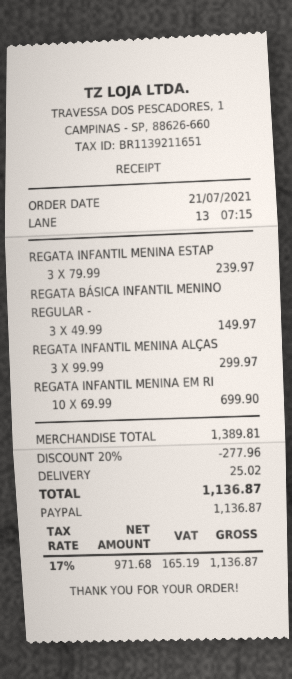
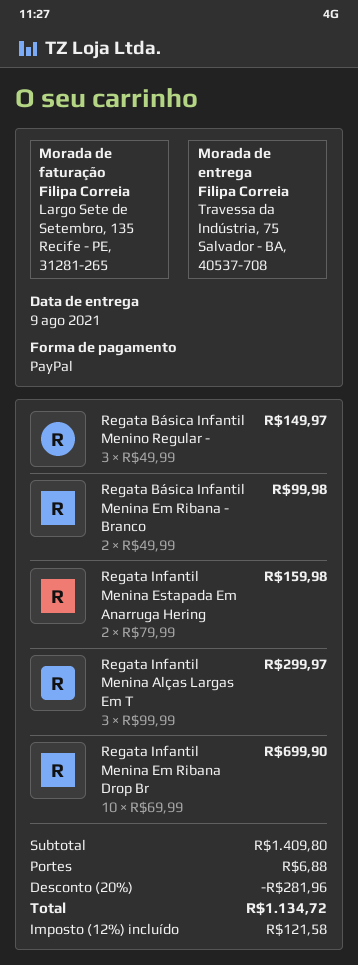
REGATA INFANTIL MENINA ESTAP: 3 x 79.99 = 239.97 -> 2 x 79.99 = 159.98
Regata Básica Infantil Menina Em Ribana - Branco: none -> 2 x 49.99 = 99.98
subtotal: 1389.81 -> 1409.80
discount: 20% = 277.96 -> 20% = 281.96
shipping: 25.02 -> 6.88
tax: 17% = 165.19 -> 12% = 121.58
total: 1136.87 -> 1134.72

